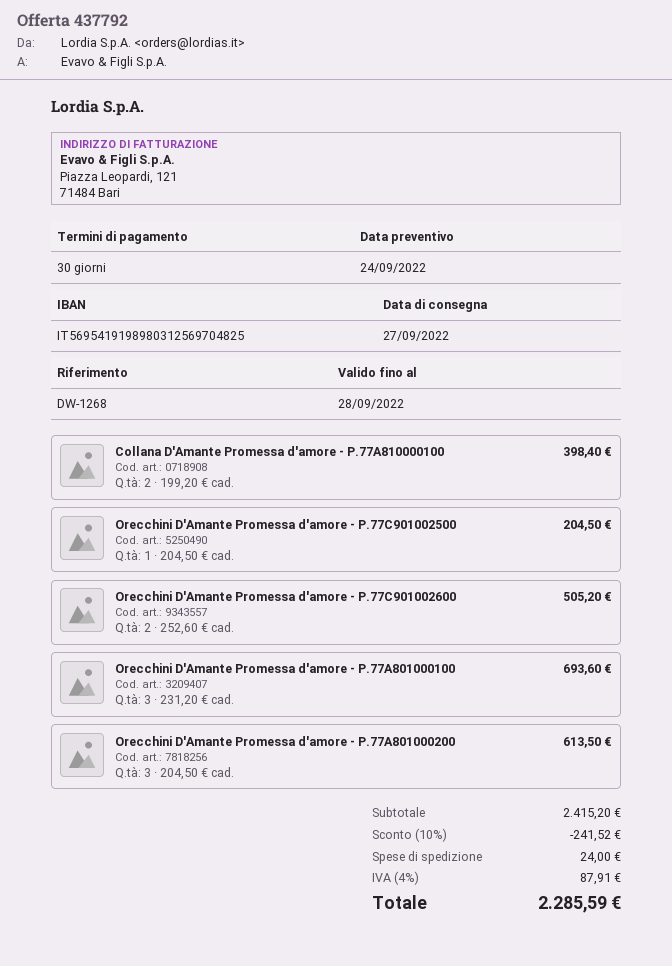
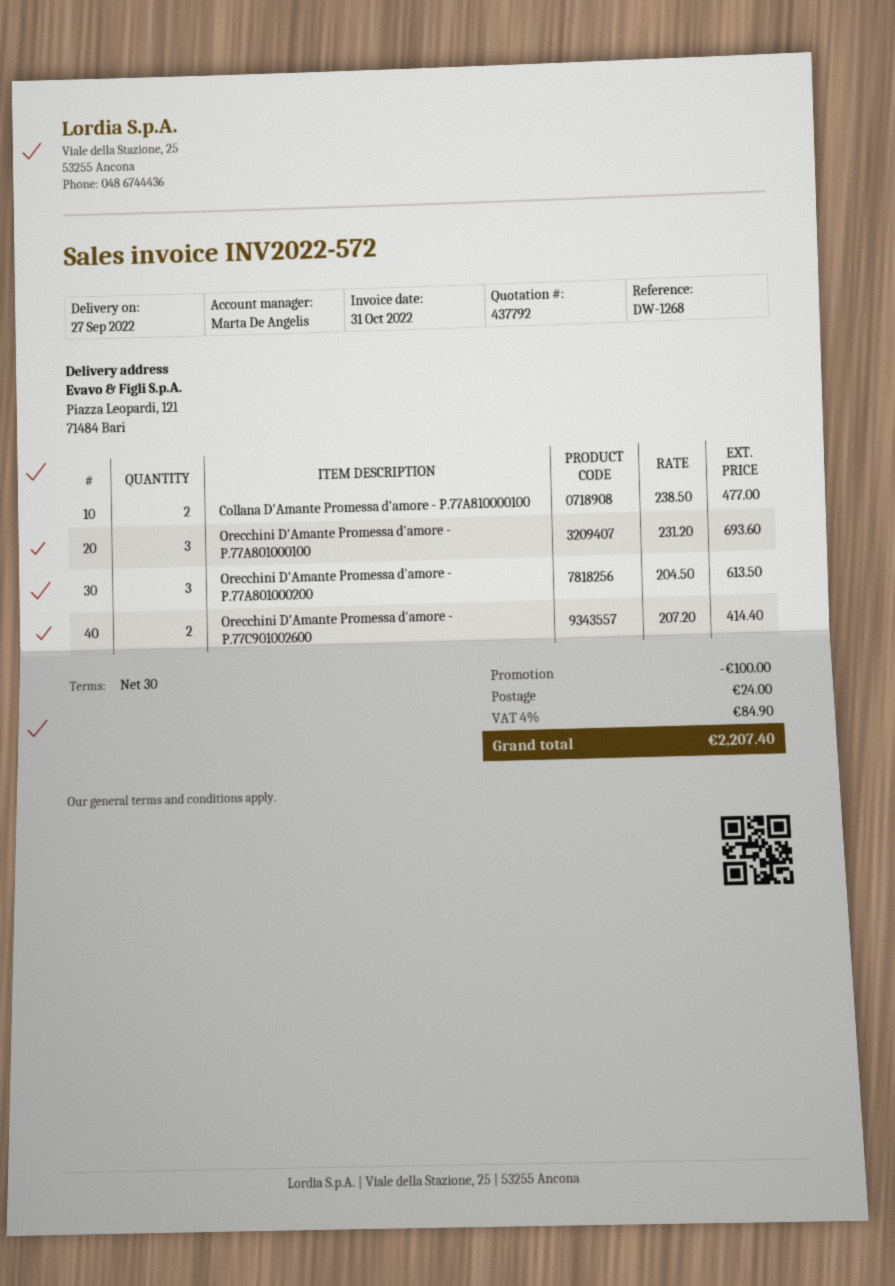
Collana D'Amante Promessa d'amore - P.77A810000100: 2 x 199.20 = 398.40 -> 2 x 238.50 = 477.00
Orecchini D'Amante Promessa d'amore - P.77C901002500: 1 x 204.50 = 204.50 -> none
Orecchini D'Amante Promessa d'amore - P.77C901002600: 2 x 252.60 = 505.20 -> 2 x 207.20 = 414.40
discount: 241.52 -> 100.00
tax: 4% = 87.91 -> 4% = 84.90
total: 2285.59 -> 2207.40

